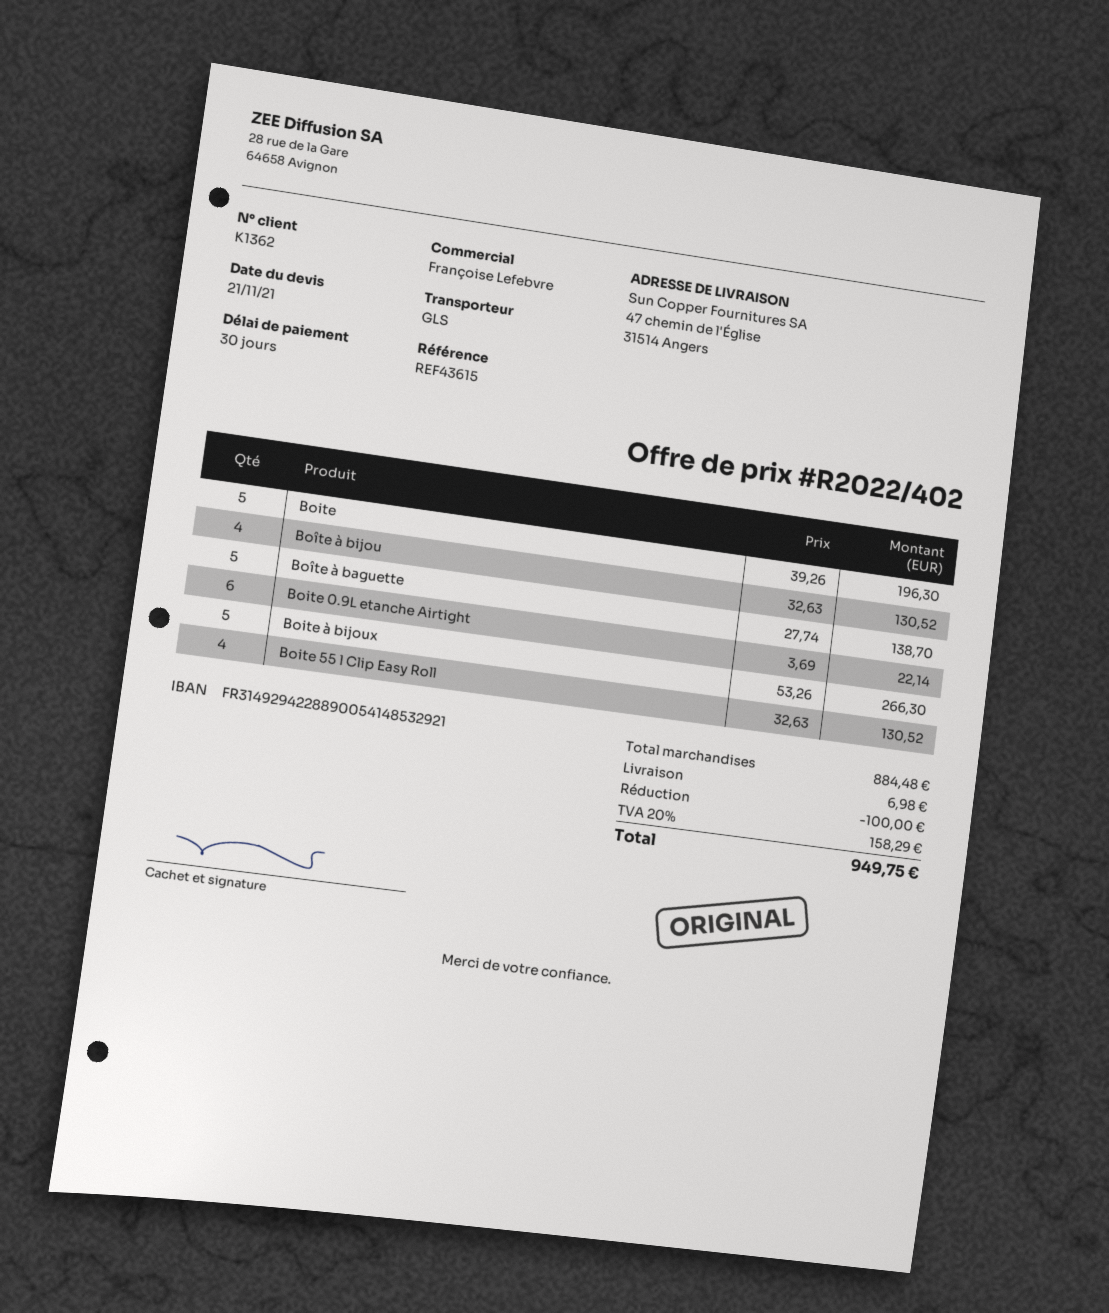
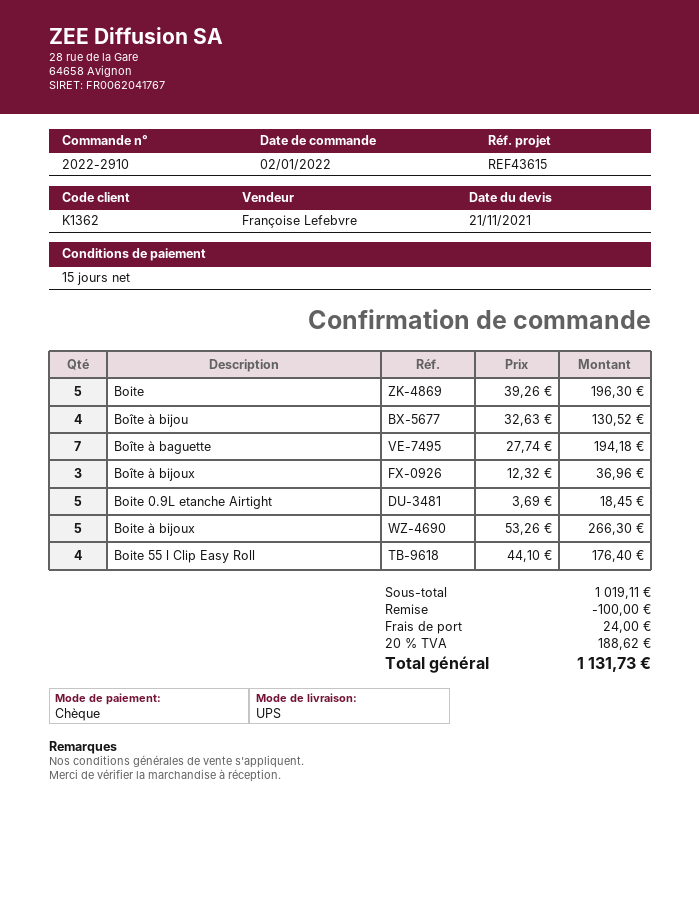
payment terms: 30 days -> 15 days
shipping method: GLS -> UPS
Boîte à baguette: 5 x 27.74 = 138.70 -> 7 x 27.74 = 194.18
Boite 0.9L etanche Airtight: 6 x 3.69 = 22.14 -> 5 x 3.69 = 18.45
Boite 55 l Clip Easy Roll: 4 x 32.63 = 130.52 -> 4 x 44.10 = 176.40
Boîte à bijoux: none -> 3 x 12.32 = 36.96
subtotal: 884.48 -> 1019.11
shipping: 6.98 -> 24.00
tax: 20% = 158.29 -> 20% = 188.62
total: 949.75 -> 1131.73

